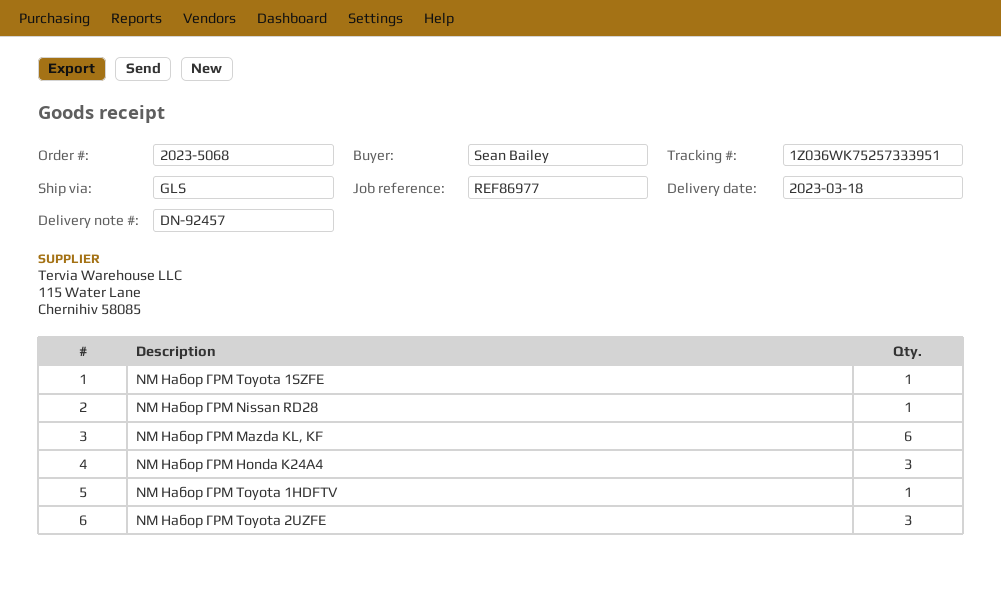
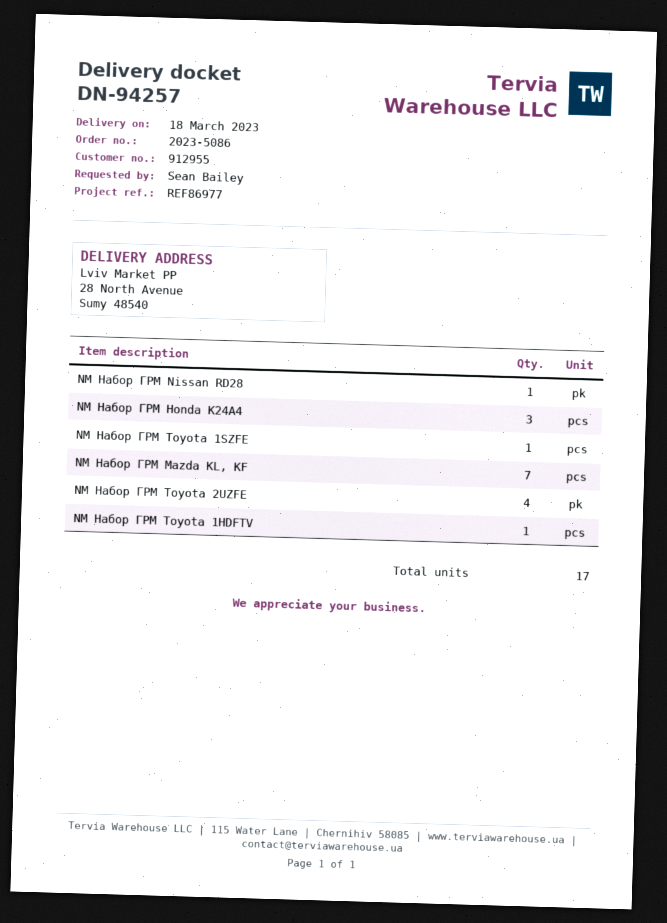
order number: 2023-5068 -> 2023-5086
delivery note number: DN-92457 -> DN-94257
NM Набор ГРМ Mazda KL, KF: 6 -> 7
NM Набор ГРМ Toyota 2UZFE: 3 -> 4

